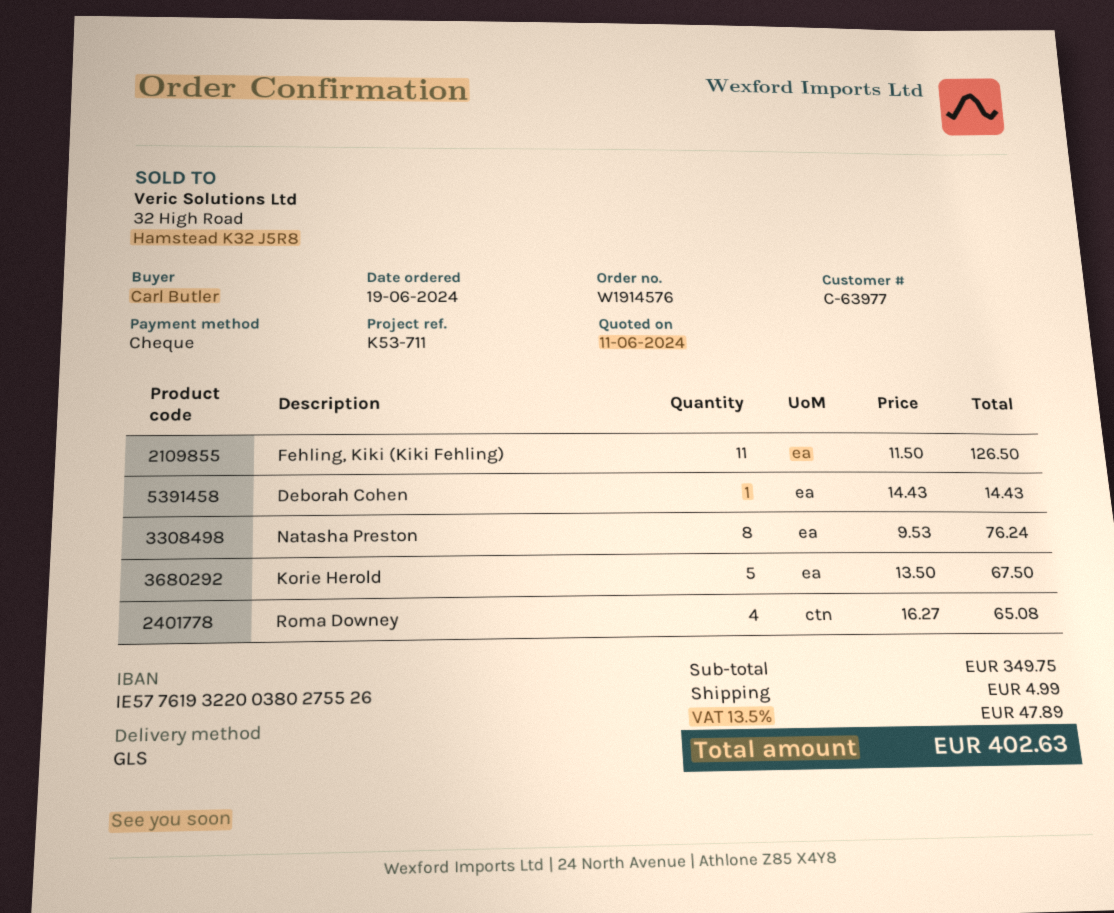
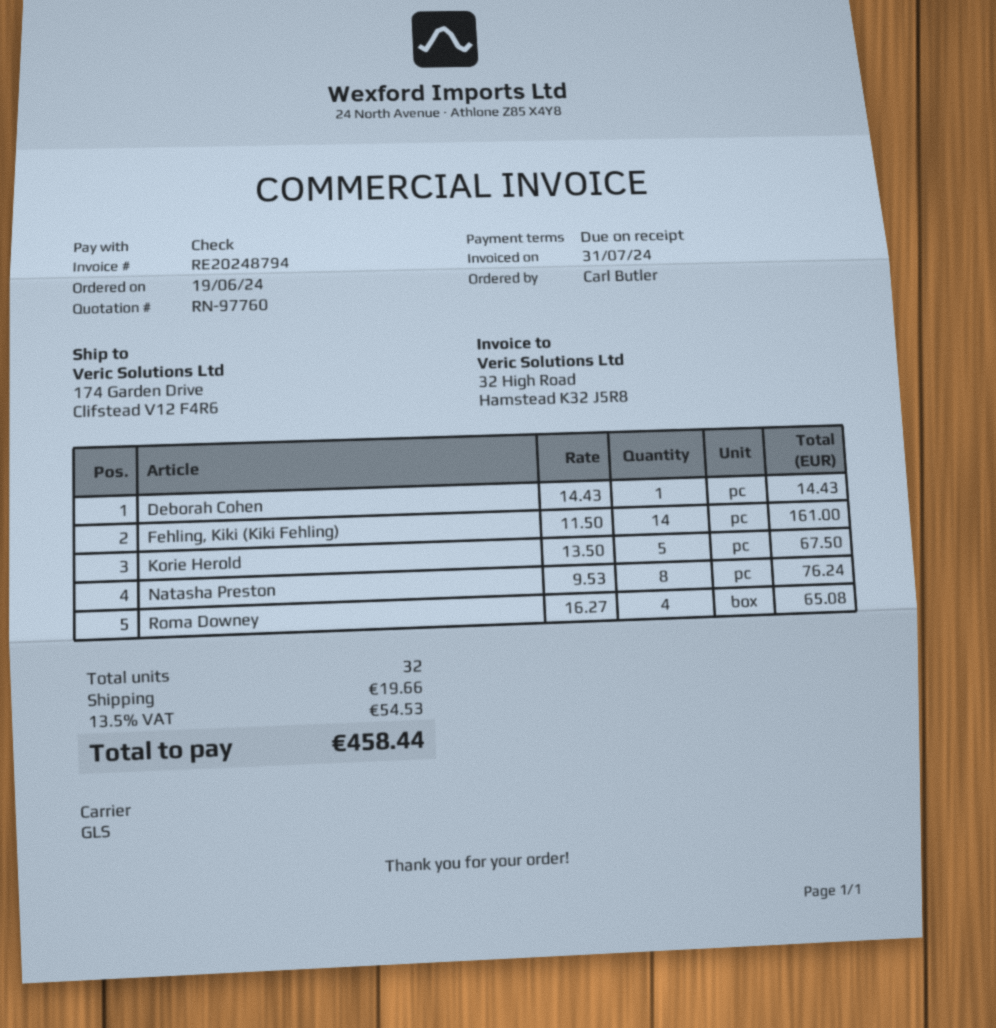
Fehling, Kiki (Kiki Fehling): 11 x 11.50 = 126.50 -> 14 x 11.50 = 161.00
shipping: 4.99 -> 19.66
tax: 13.5% = 47.89 -> 13.5% = 54.53
total: 402.63 -> 458.44

